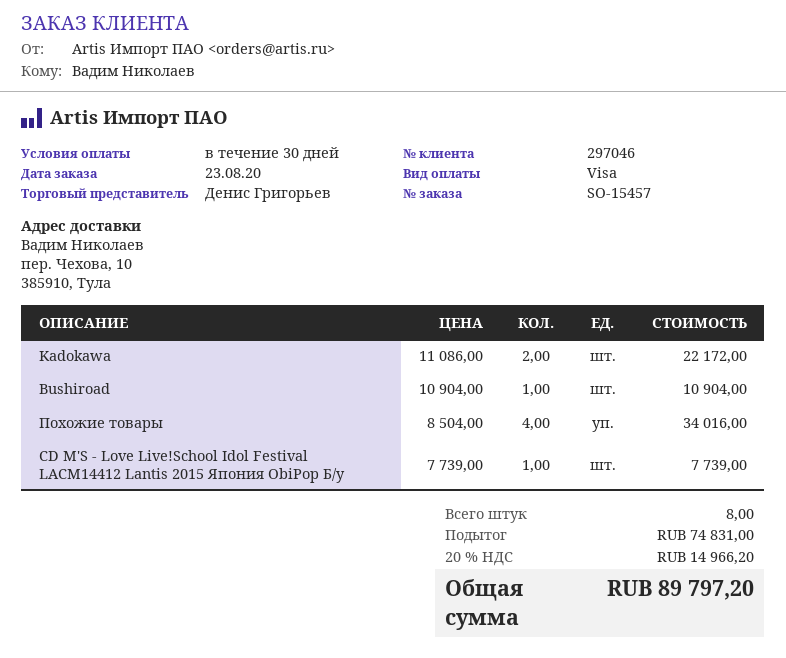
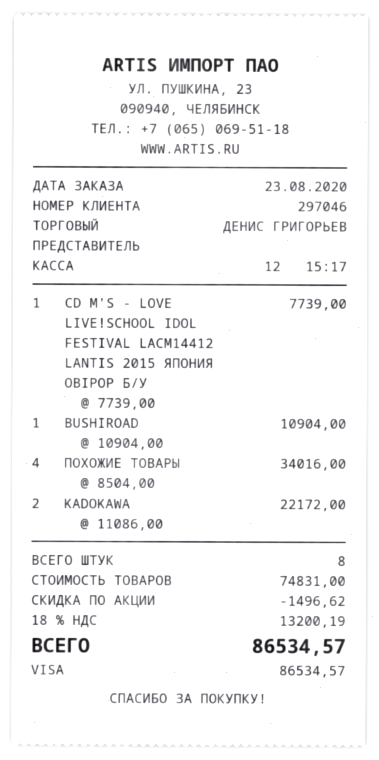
discount: none -> 1496.62
tax: 20% = 14966.20 -> 18% = 13200.19
total: 89797.20 -> 86534.57

